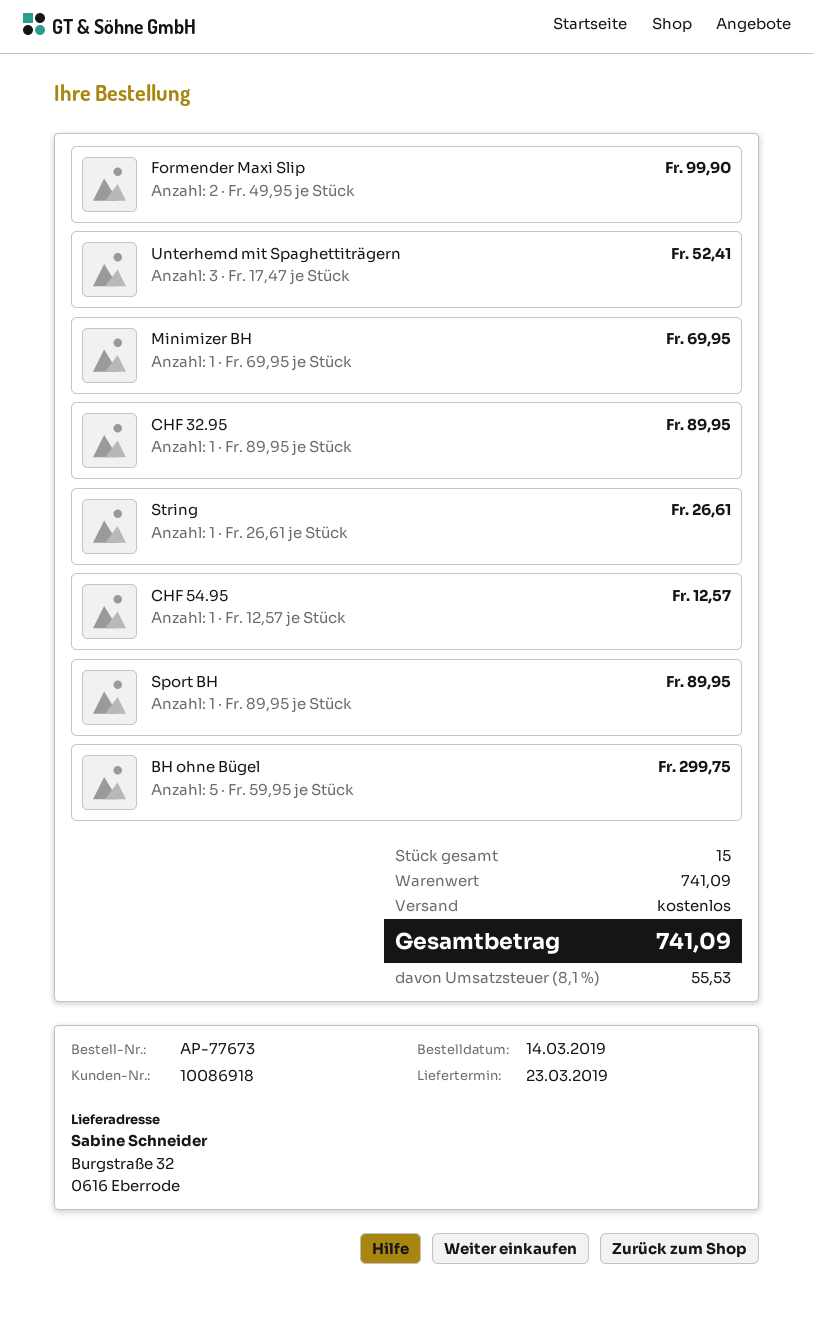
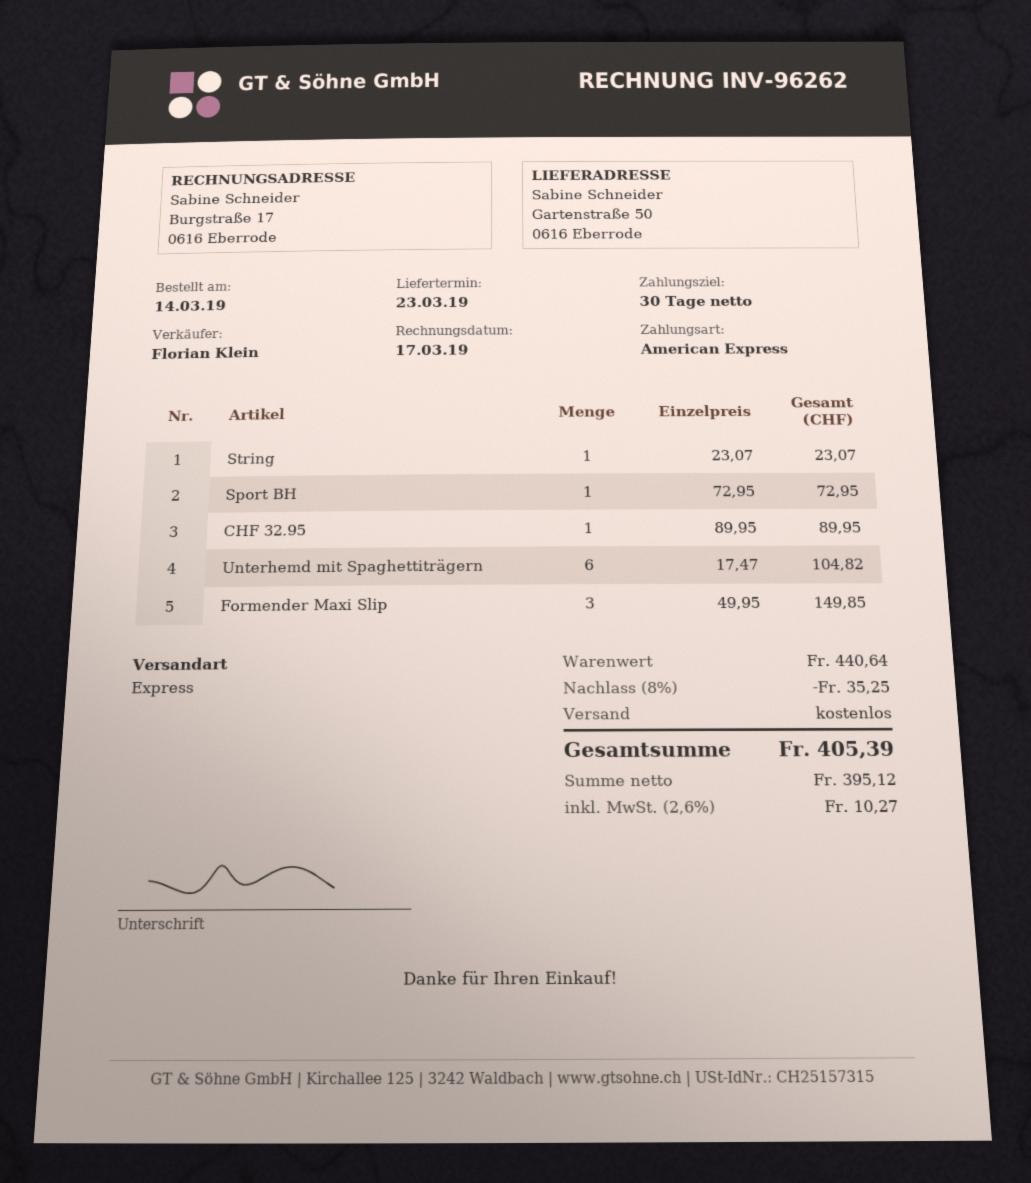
ship to: Burgstraße 32, 0616 Eberrode -> Gartenstraße 50, 0616 Eberrode
Formender Maxi Slip: 2 x 49.95 = 99.90 -> 3 x 49.95 = 149.85
Unterhemd mit Spaghettiträgern: 3 x 17.47 = 52.41 -> 6 x 17.47 = 104.82
Minimizer BH: 1 x 69.95 = 69.95 -> none
String: 1 x 26.61 = 26.61 -> 1 x 23.07 = 23.07
CHF 54.95: 1 x 12.57 = 12.57 -> none
Sport BH: 1 x 89.95 = 89.95 -> 1 x 72.95 = 72.95
BH ohne Bügel: 5 x 59.95 = 299.75 -> none
subtotal: 741.09 -> 440.64
discount: none -> 8% = 35.25
tax: 8.1% = 55.53 -> 2.6% = 10.27
total: 741.09 -> 405.39

